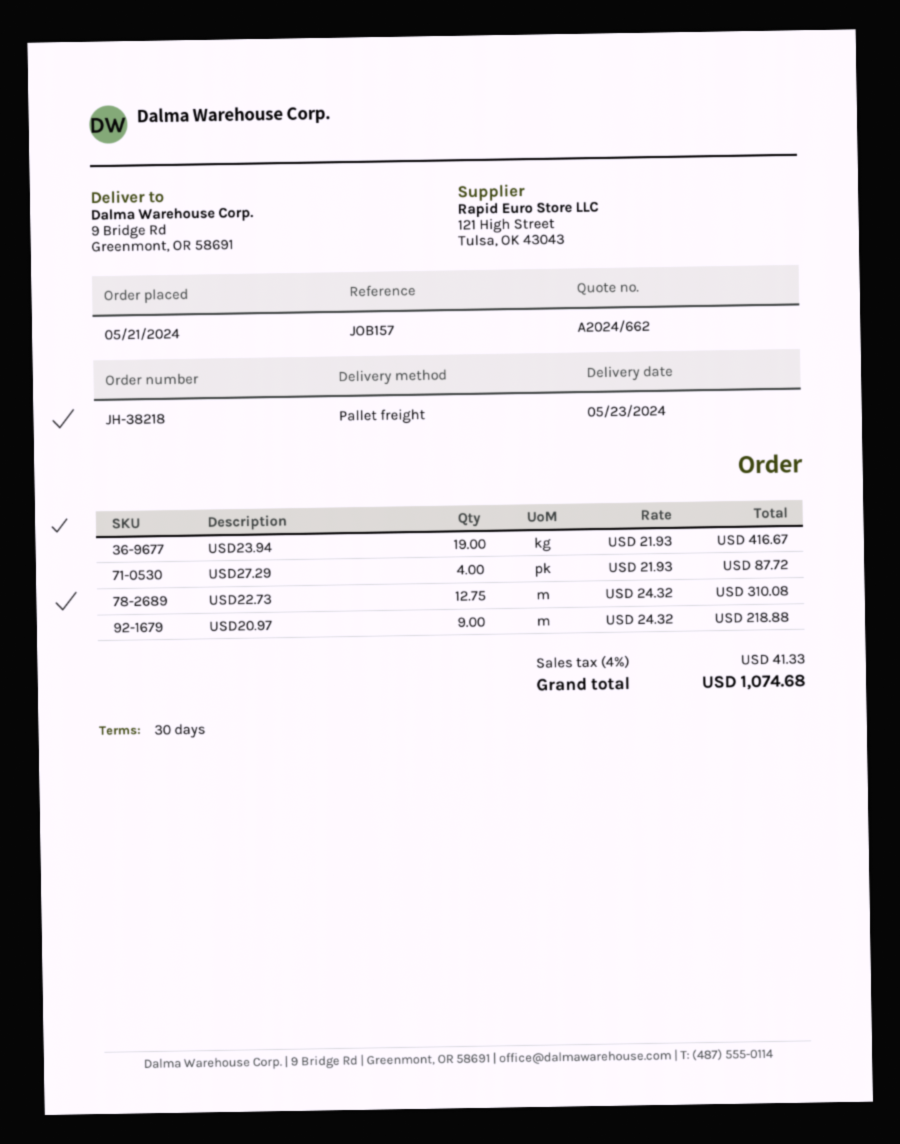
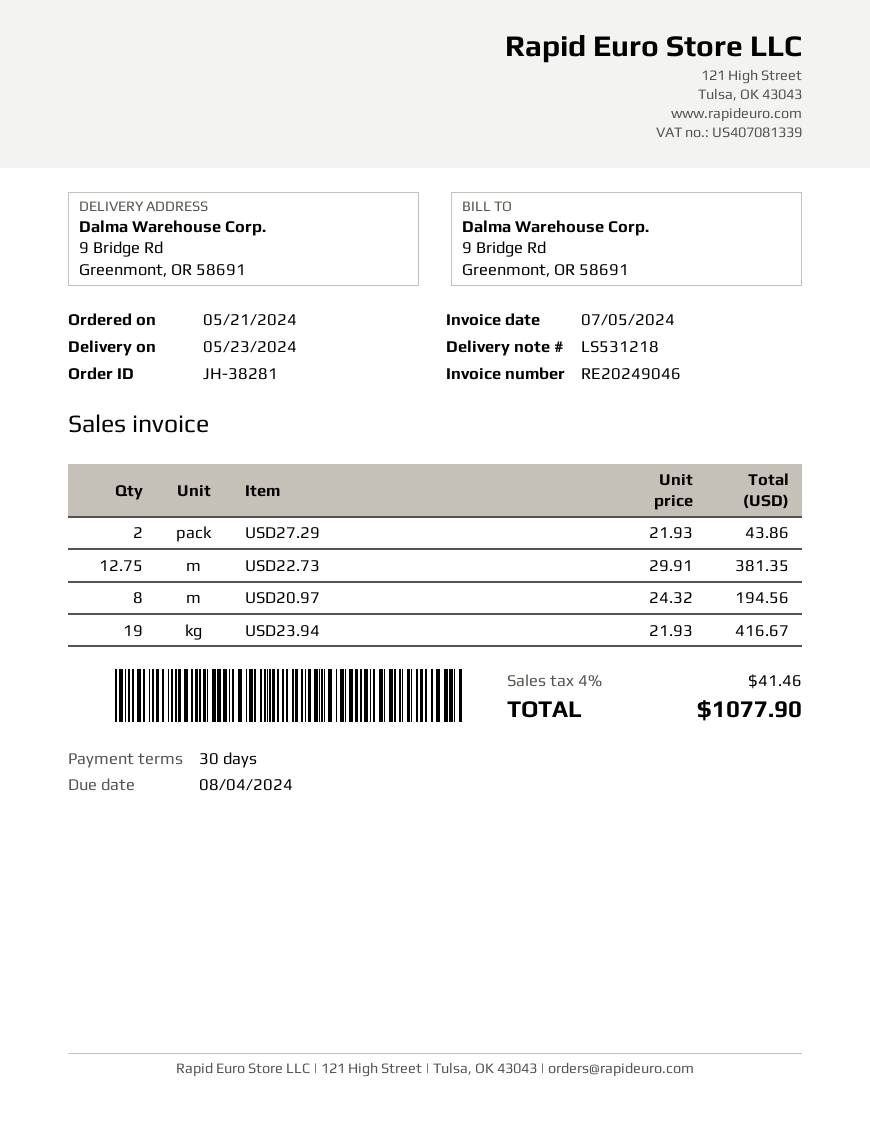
order number: JH-38218 -> JH-38281
USD27.29: 4 x 21.93 = 87.72 -> 2 x 21.93 = 43.86
USD22.73: 12.75 x 24.32 = 310.08 -> 12.75 x 29.91 = 381.35
USD20.97: 9 x 24.32 = 218.88 -> 8 x 24.32 = 194.56
tax: 4% = 41.33 -> 4% = 41.46
total: 1074.68 -> 1077.90

